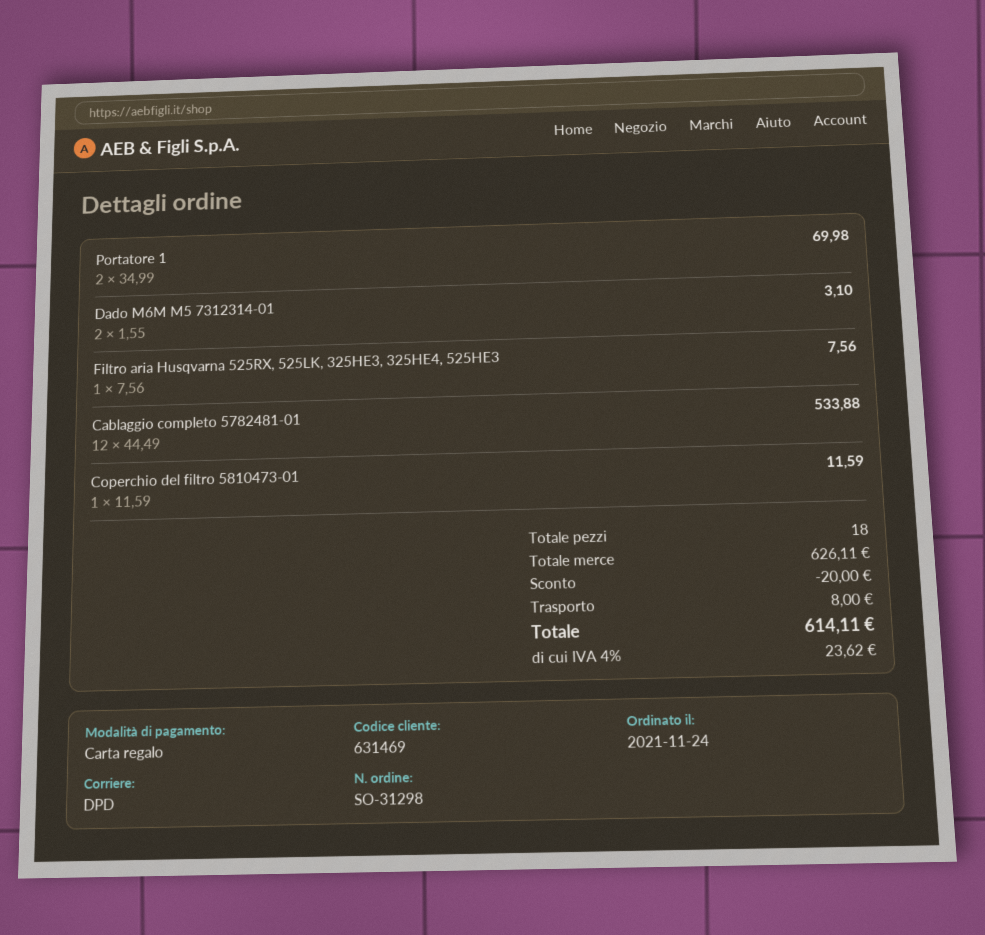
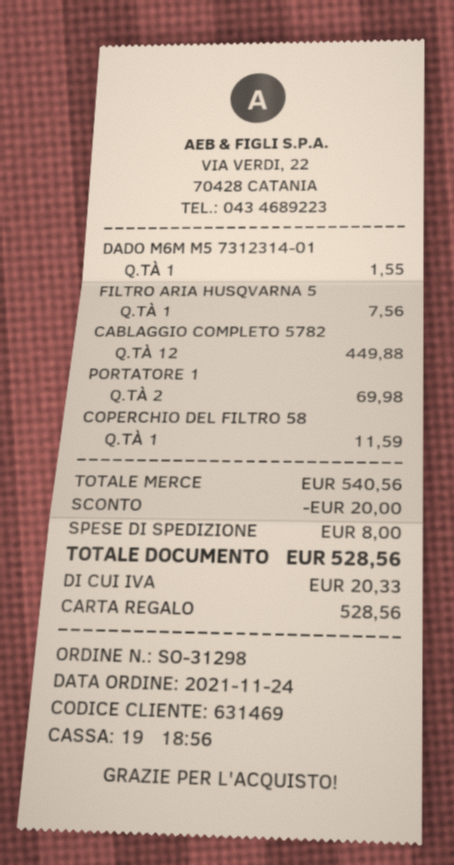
Dado M6M M5 7312314-01: 2 for 3.10 -> 1 for 1.55
Cablaggio completo 5782481-01: 12 for 533.88 -> 12 for 449.88
subtotal: 626.11 -> 540.56
tax: 23.62 -> 20.33
total: 614.11 -> 528.56

